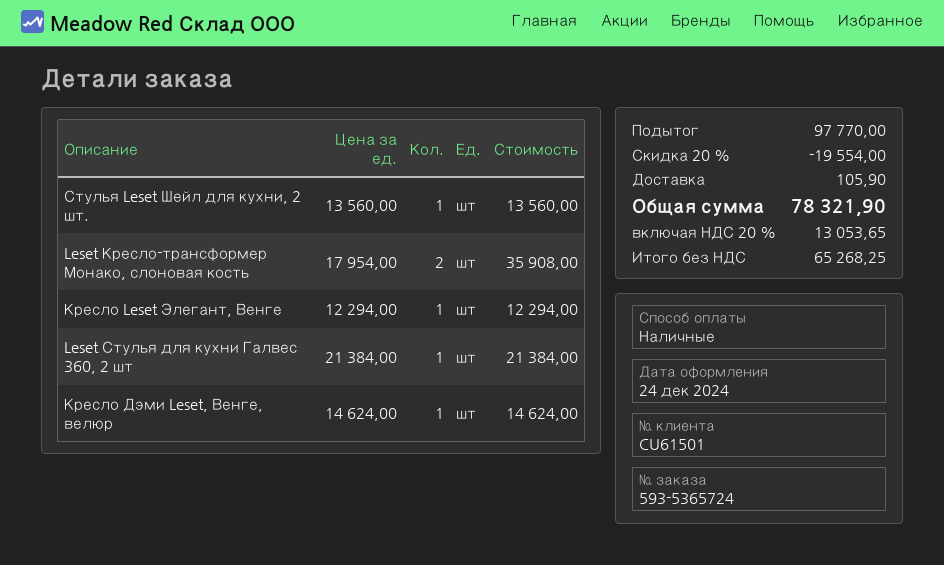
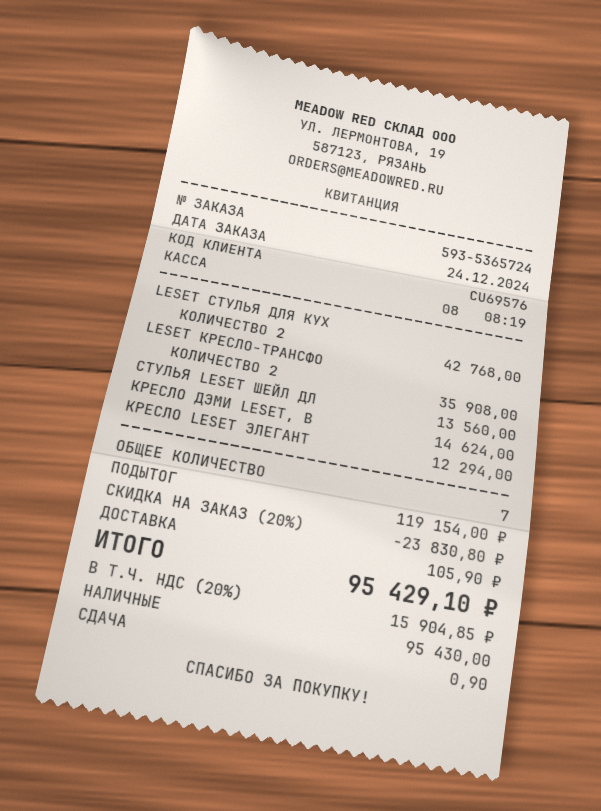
customer number: CU61501 -> CU69576
Leset Стулья для кухни Галвес 360, 2 шт: 1 for 21384.00 -> 2 for 42768.00
subtotal: 97770.00 -> 119154.00
discount: 20% = 19554.00 -> 20% = 23830.80
tax: 20% = 13053.65 -> 20% = 15904.85
total: 78321.90 -> 95429.10

